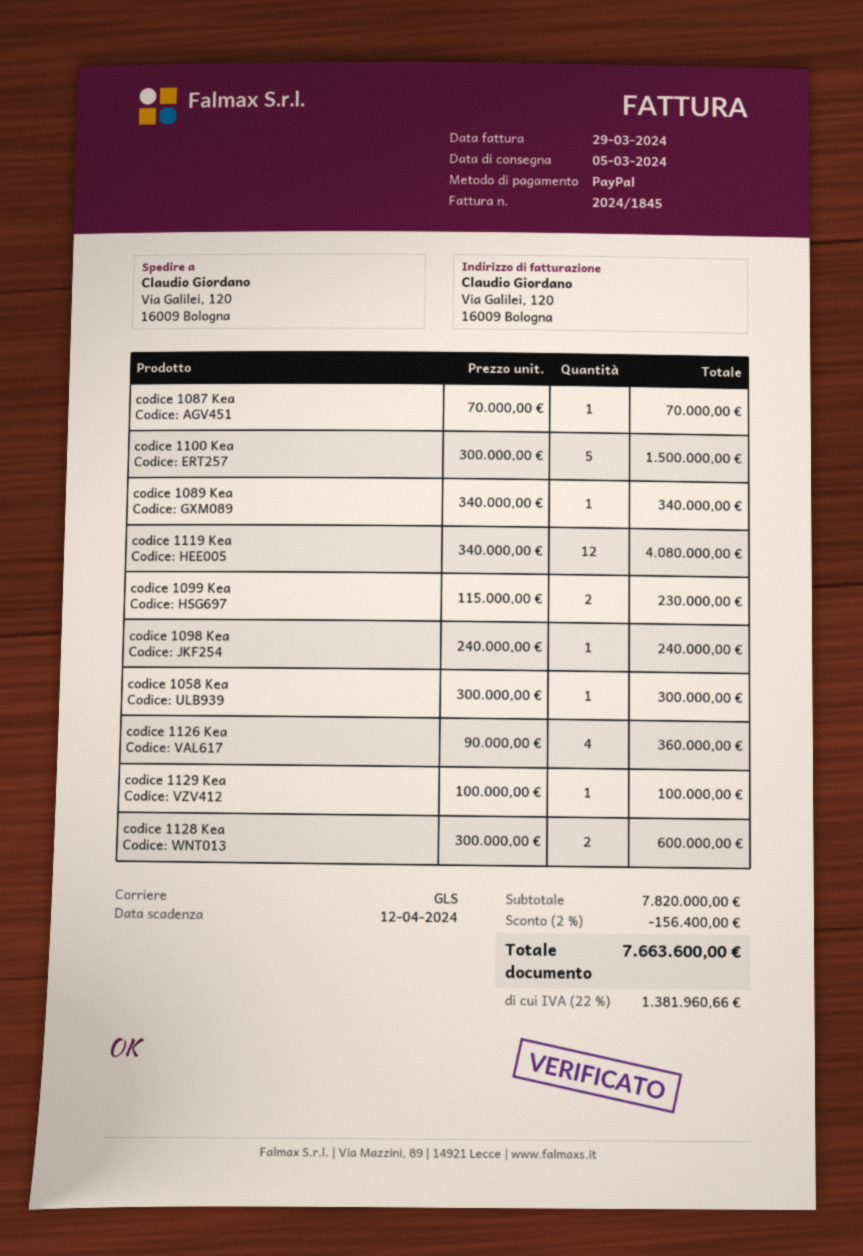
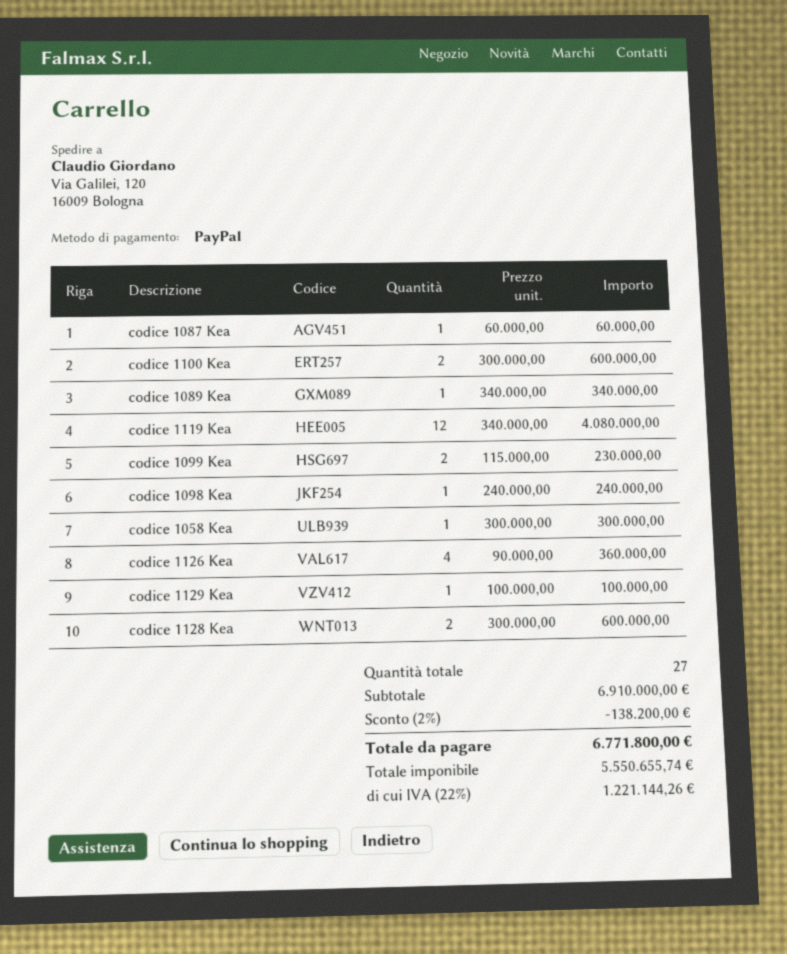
codice 1087 Kea: 1 x 70000.00 = 70000.00 -> 1 x 60000.00 = 60000.00
codice 1100 Kea: 5 x 300000.00 = 1500000.00 -> 2 x 300000.00 = 600000.00
subtotal: 7820000.00 -> 6910000.00
discount: 2% = 156400.00 -> 2% = 138200.00
tax: 22% = 1381960.66 -> 22% = 1221144.26
total: 7663600.00 -> 6771800.00

